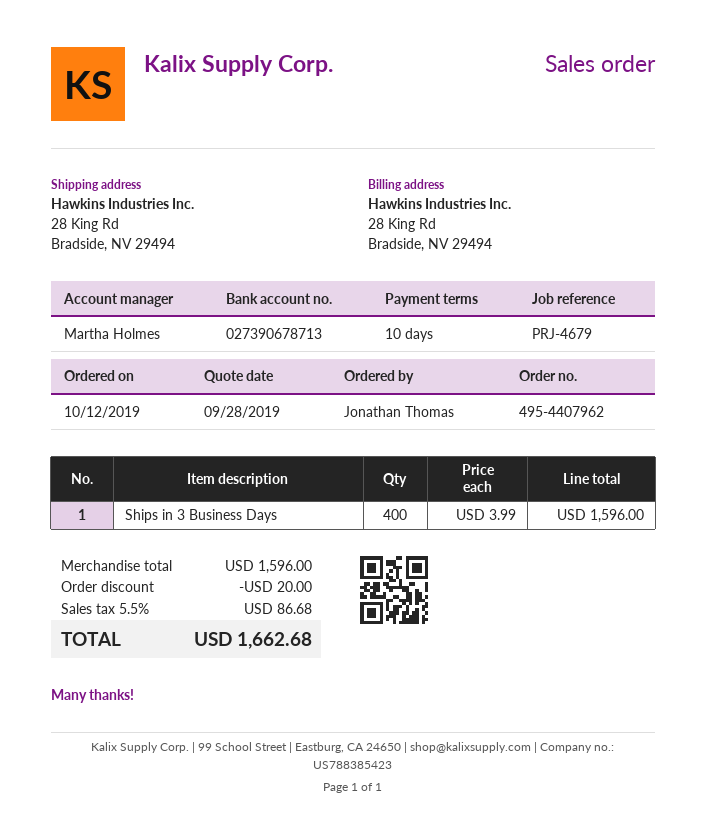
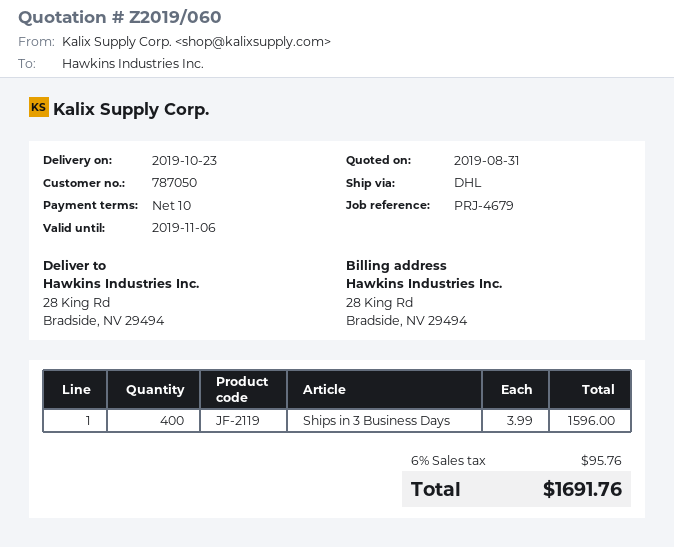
quote date: 2019-09-28 -> 2019-08-31
discount: 20.00 -> none
tax: 5.5% = 86.68 -> 6% = 95.76
total: 1662.68 -> 1691.76

